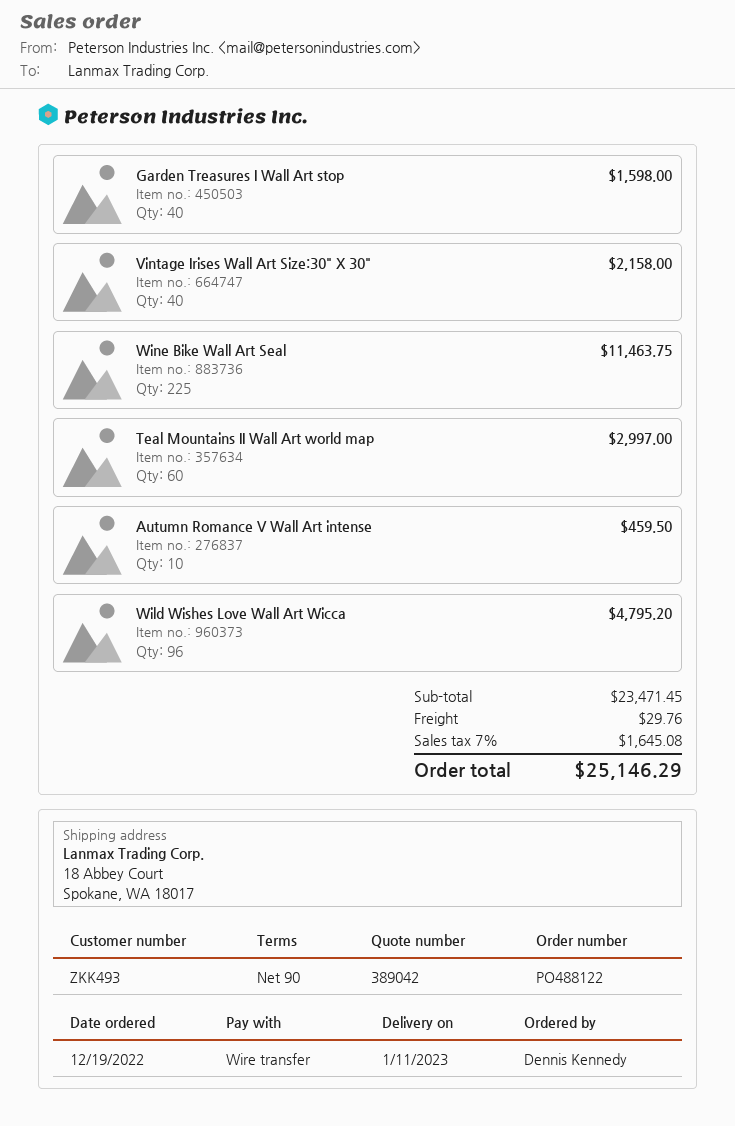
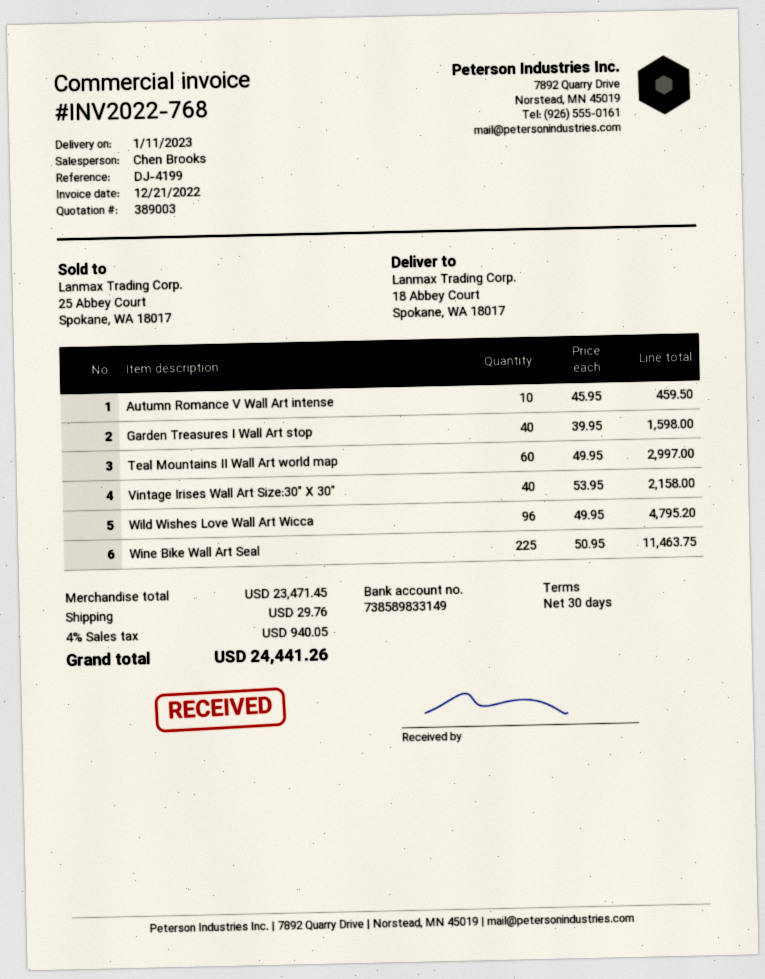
quote number: 389042 -> 389003
payment terms: 90 days -> 30 days
tax: 7% = 1645.08 -> 4% = 940.05
total: 25146.29 -> 24441.26

